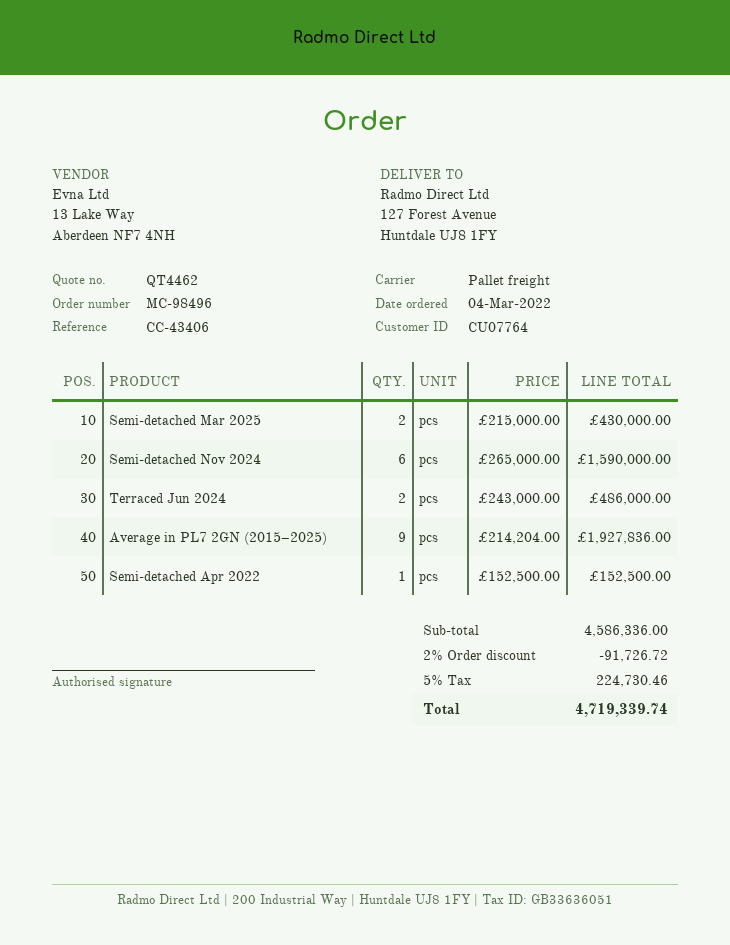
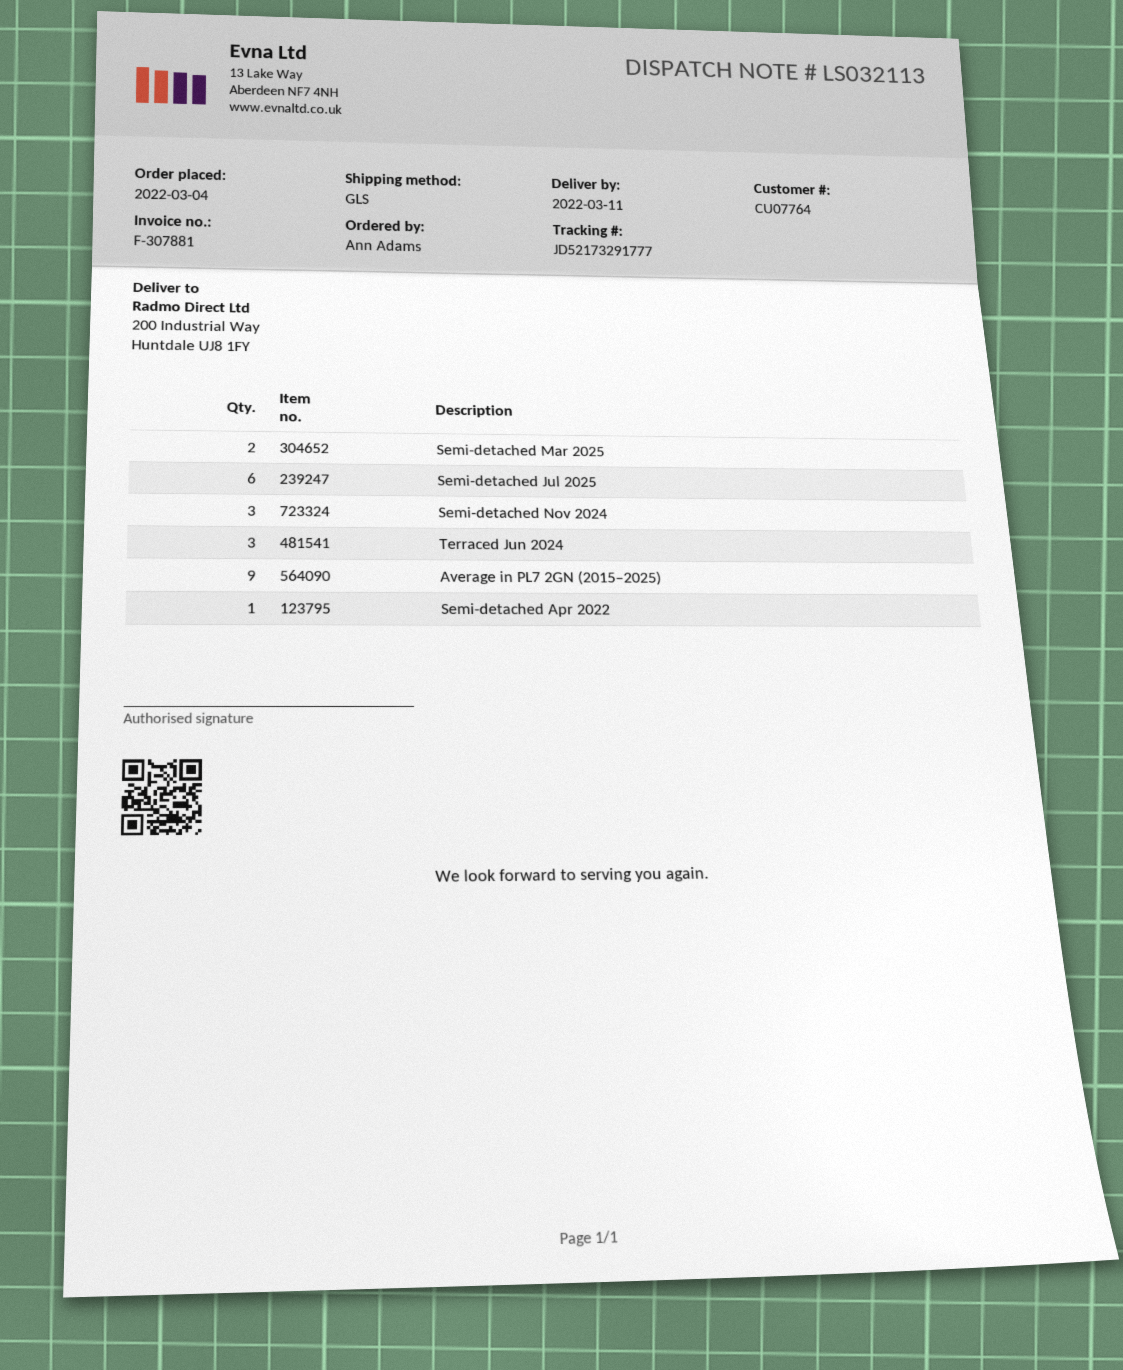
shipping method: pallet freight -> GLS
ship to: 127 Forest Avenue, Huntdale UJ8 1FY -> 200 Industrial Way, Huntdale UJ8 1FY
Semi-detached Nov 2024: 6 -> 3
Terraced Jun 2024: 2 -> 3
Semi-detached Jul 2025: none -> 6

